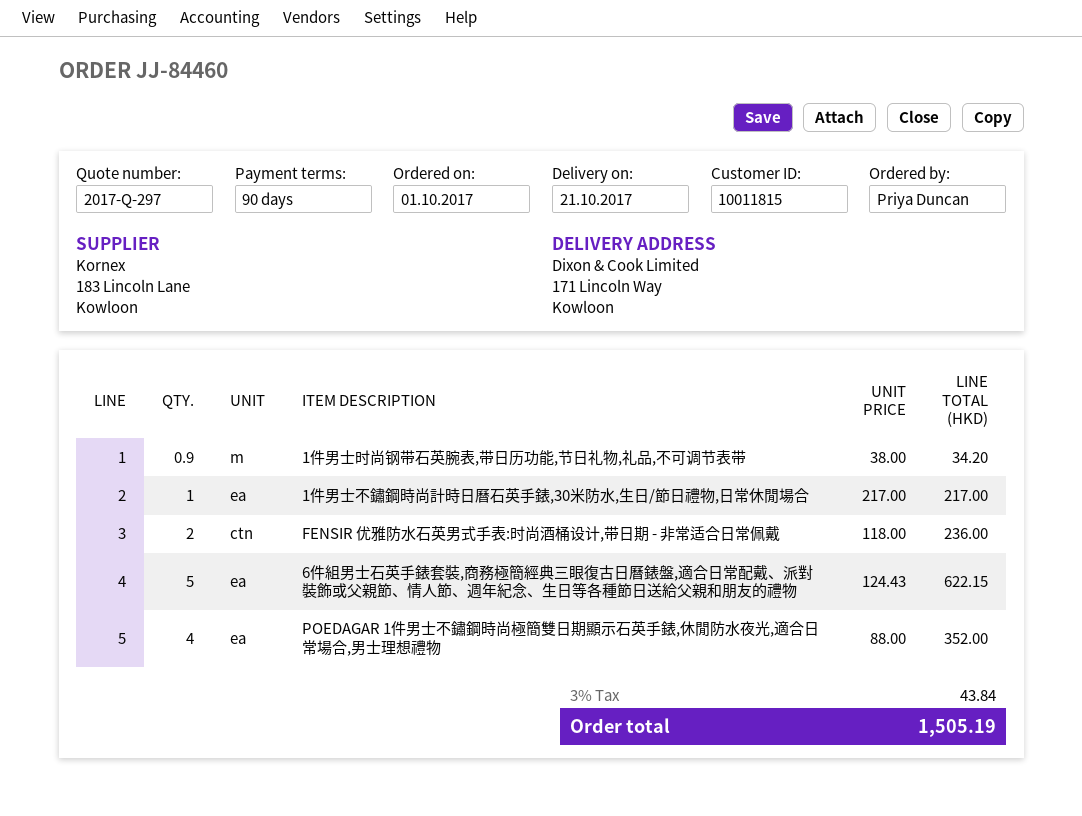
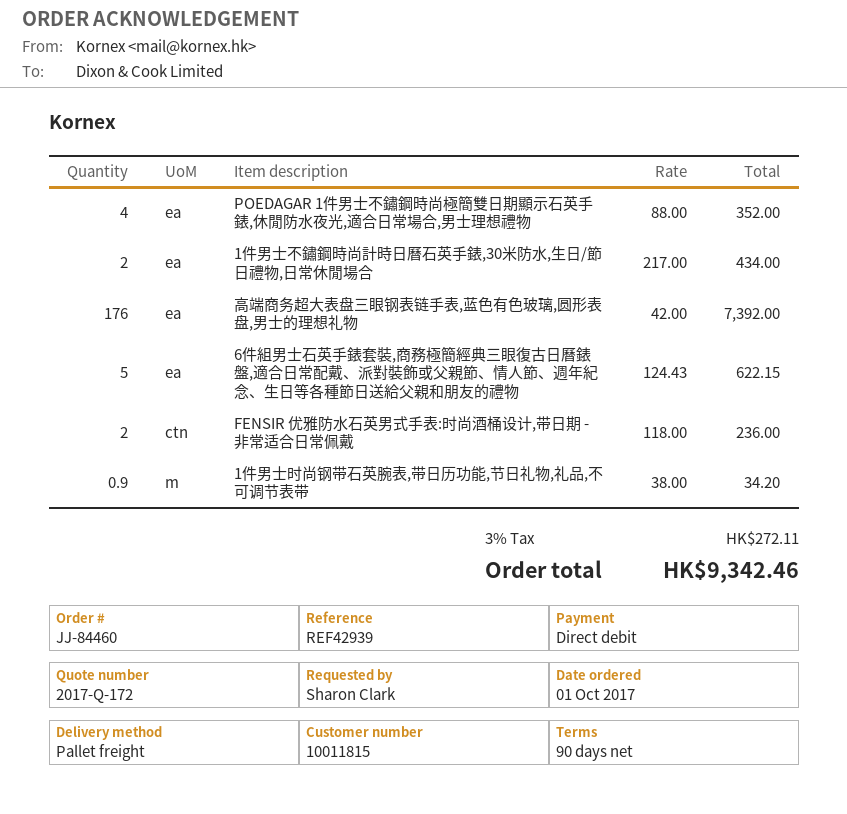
quote number: 2017-Q-297 -> 2017-Q-172
ordered by: Priya Duncan -> Sharon Clark
1件男士不鏽鋼時尚計時日曆石英手錶,30米防水,生日/節日禮物,日常休閒場合: 1 x 217.00 = 217.00 -> 2 x 217.00 = 434.00
高端商务超大表盘三眼钢表链手表,蓝色有色玻璃,圆形表盘,男士的理想礼物: none -> 176 x 42.00 = 7392.00
tax: 3% = 43.84 -> 3% = 272.11
total: 1505.19 -> 9342.46

